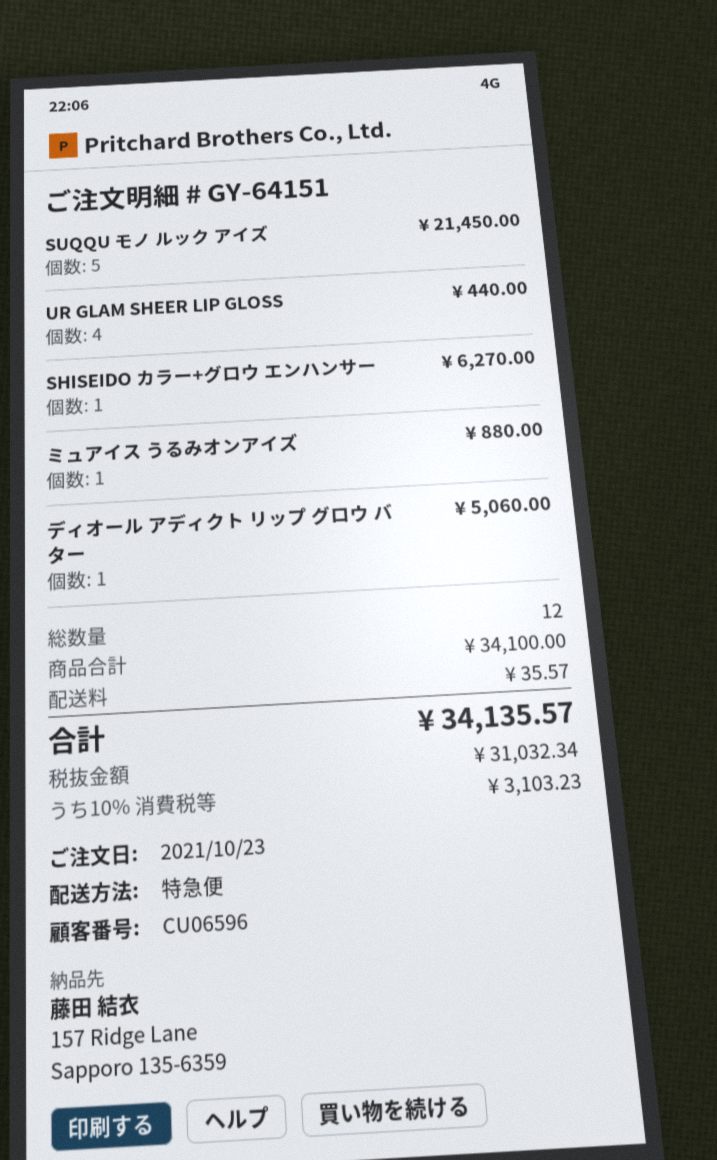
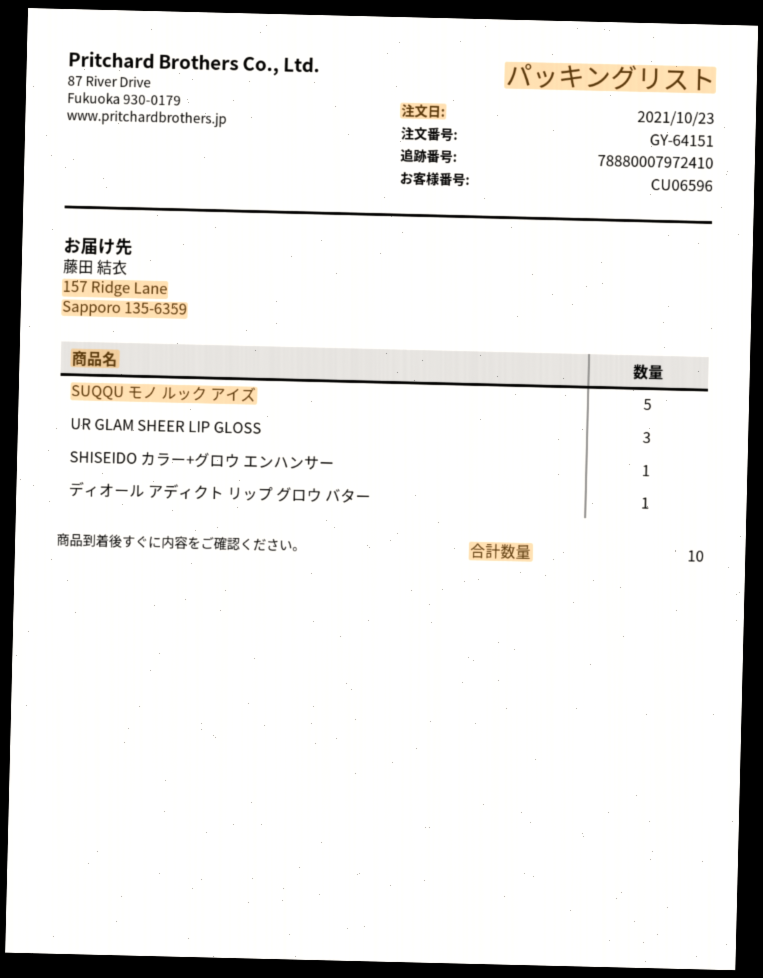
UR GLAM SHEER LIP GLOSS: 4 -> 3
ミュアイス うるみオンアイズ: 1 -> none
total quantity: 12 -> 10

